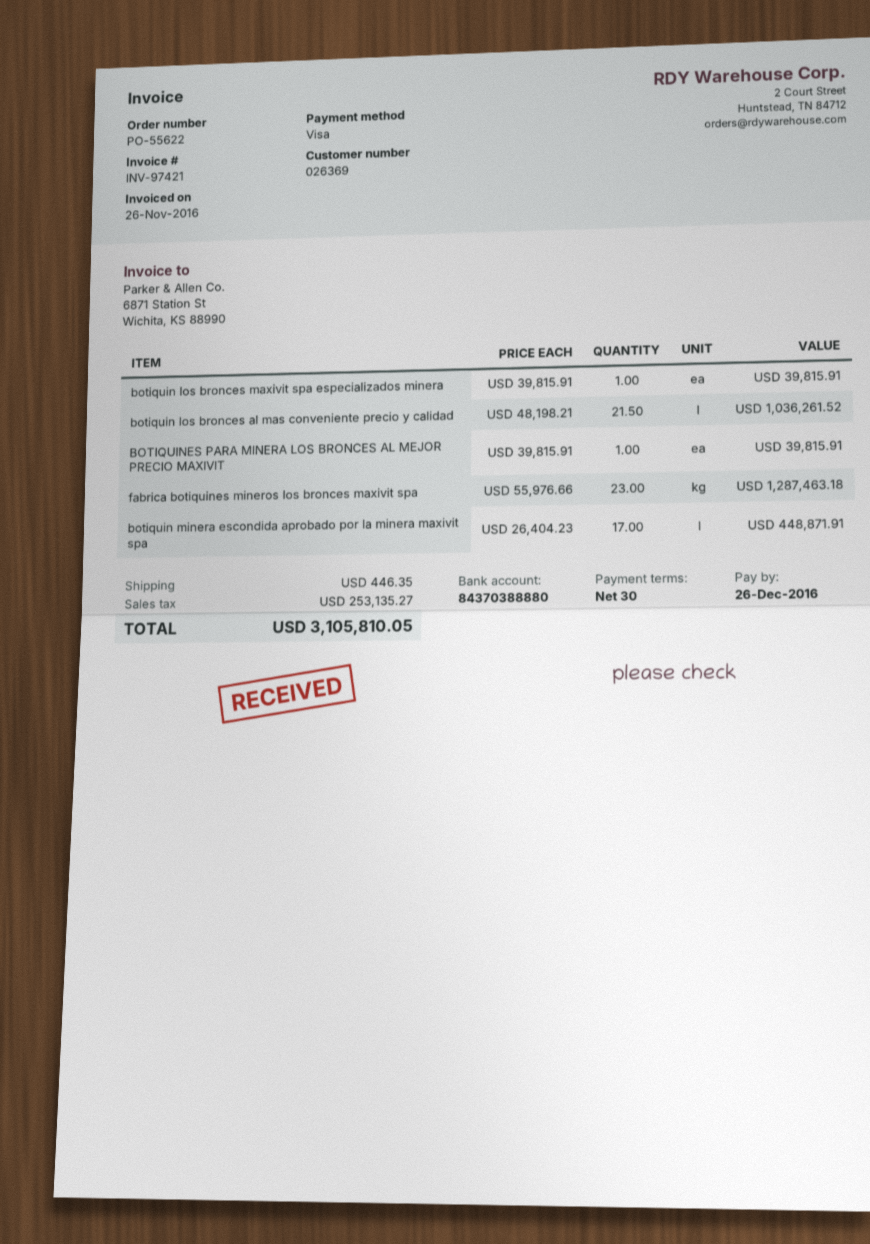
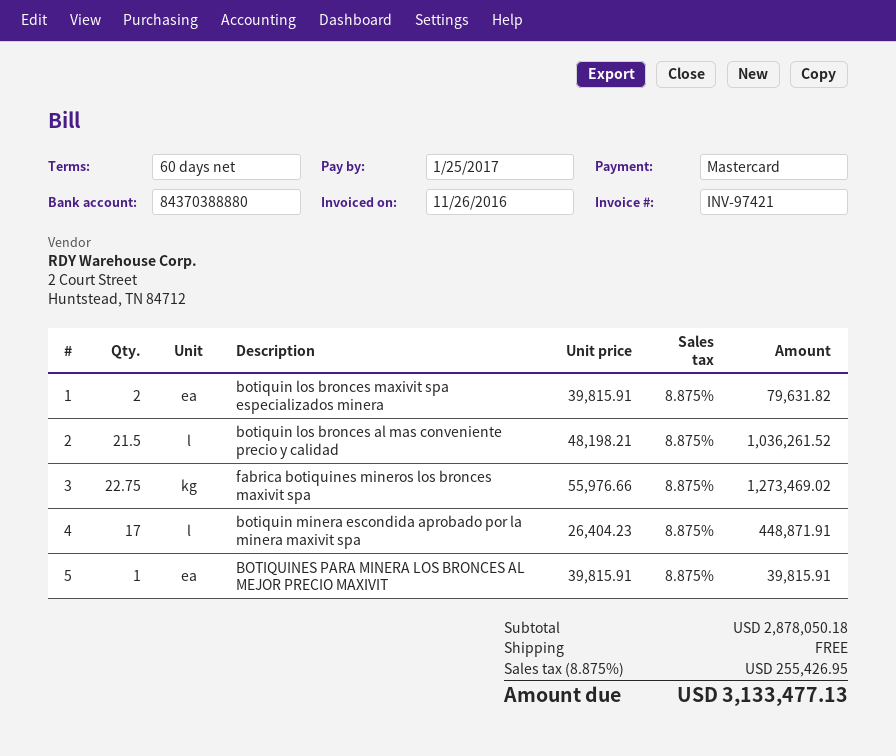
payment terms: 30 days -> 60 days
due date: 2016-12-26 -> 2017-01-25
payment method: Visa -> Mastercard
botiquin los bronces maxivit spa especializados minera: 1 x 39815.91 = 39815.91 -> 2 x 39815.91 = 79631.82
fabrica botiquines mineros los bronces maxivit spa: 23 x 55976.66 = 1287463.18 -> 22.75 x 55976.66 = 1273469.02
shipping: 446.35 -> 0.00
tax: 253135.27 -> 255426.95
total: 3105810.05 -> 3133477.13

